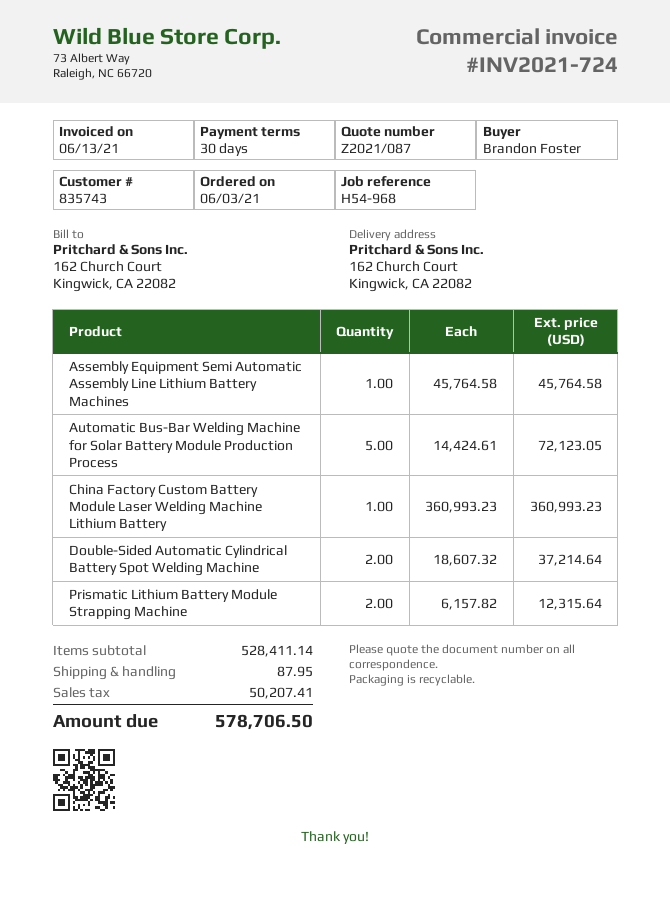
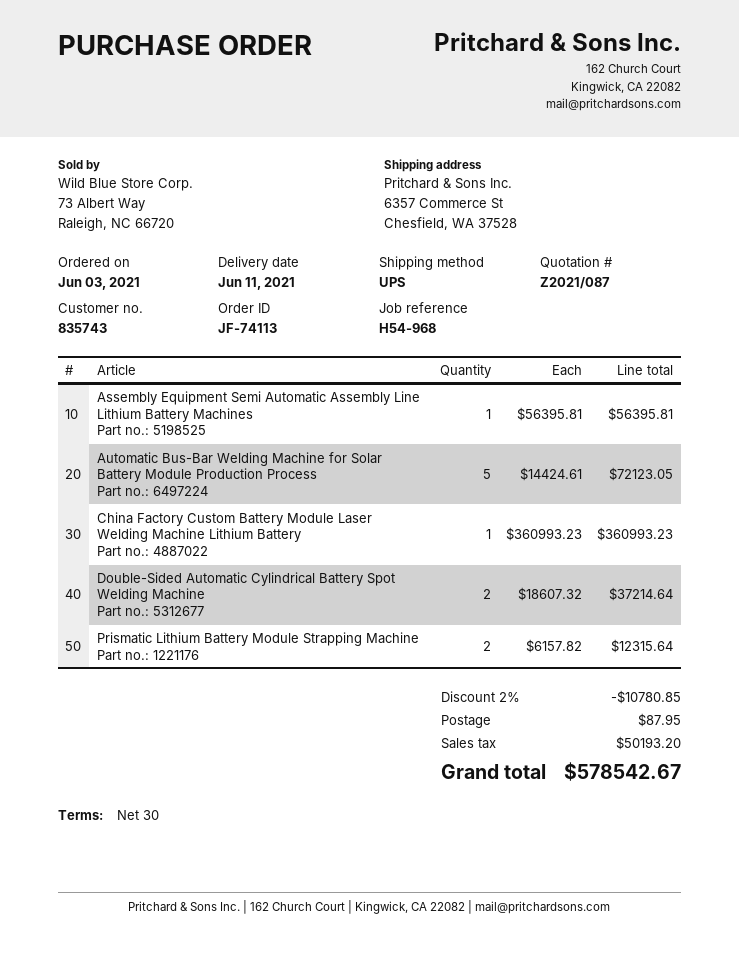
ship to: 162 Church Court, Kingwick, CA 22082 -> 6357 Commerce St, Chesfield, WA 37528
Assembly Equipment Semi Automatic Assembly Line Lithium Battery Machines: 1 x 45764.58 = 45764.58 -> 1 x 56395.81 = 56395.81
discount: none -> 2% = 10780.85
tax: 50207.41 -> 50193.20
total: 578706.50 -> 578542.67

